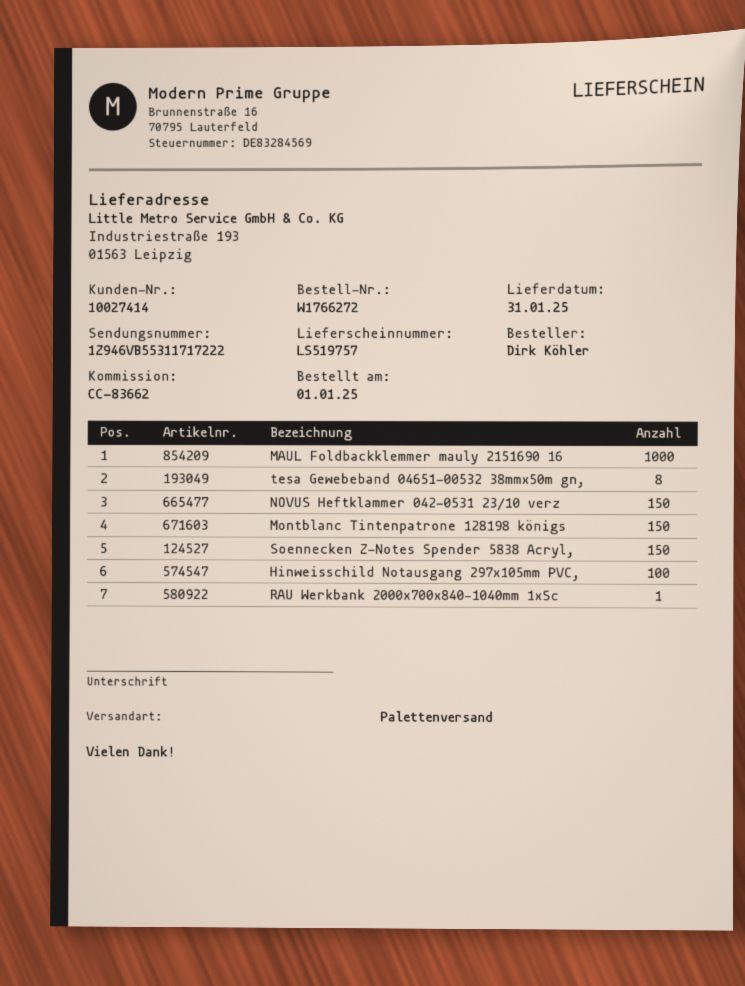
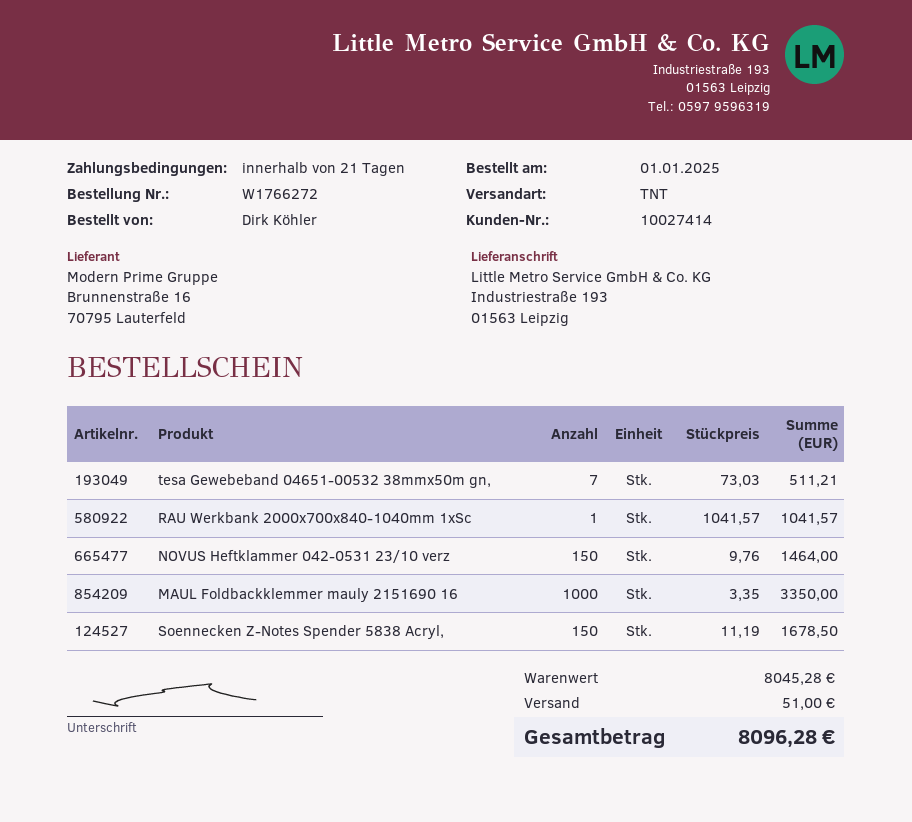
shipping method: pallet freight -> TNT
tesa Gewebeband 04651-00532 38mmx50m gn,: 8 -> 7
Montblanc Tintenpatrone 128198 königs: 150 -> none
Hinweisschild Notausgang 297x105mm PVC,: 100 -> none

